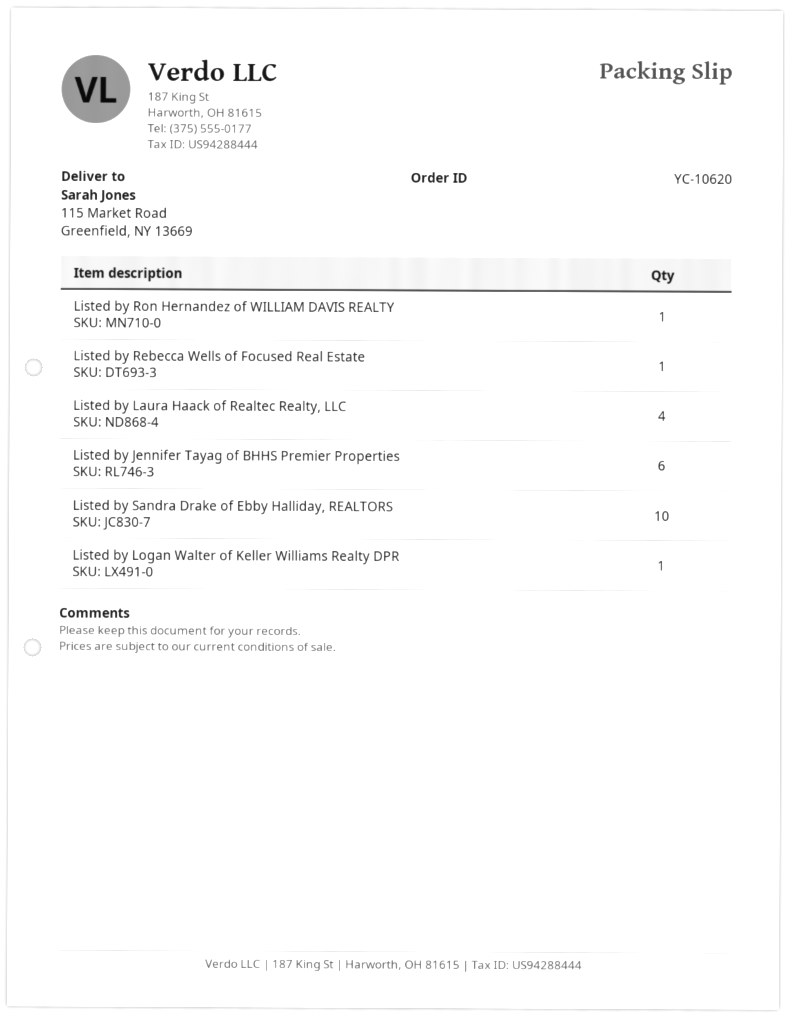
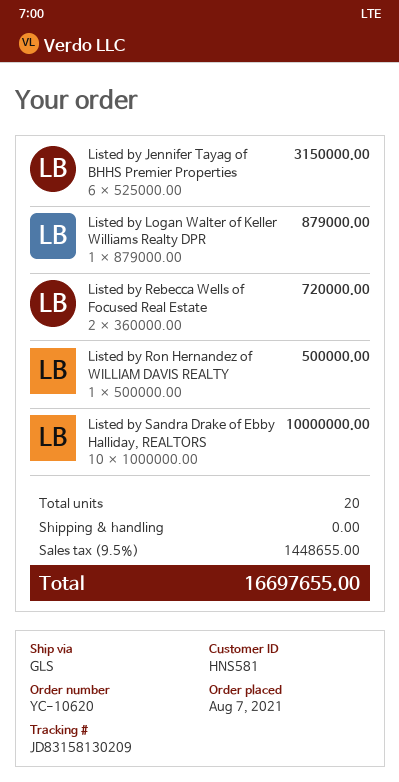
Listed by Rebecca Wells of Focused Real Estate: 1 -> 2
Listed by Laura Haack of Realtec Realty, LLC: 4 -> none

